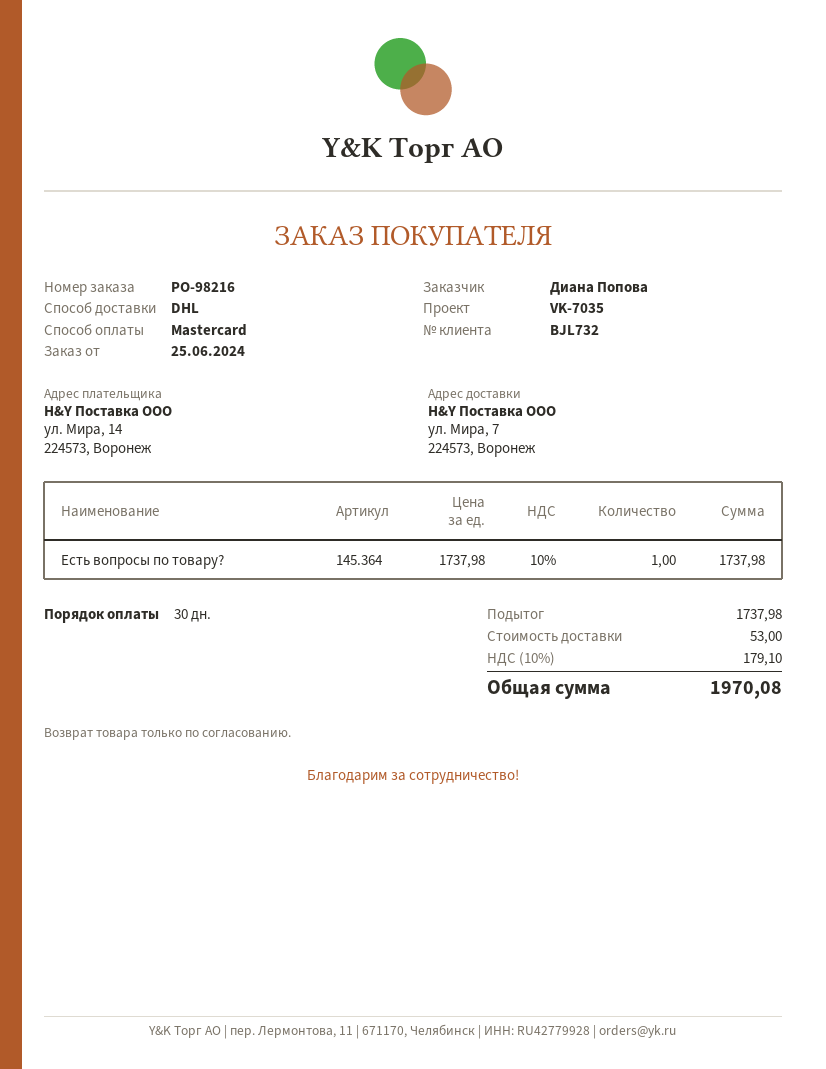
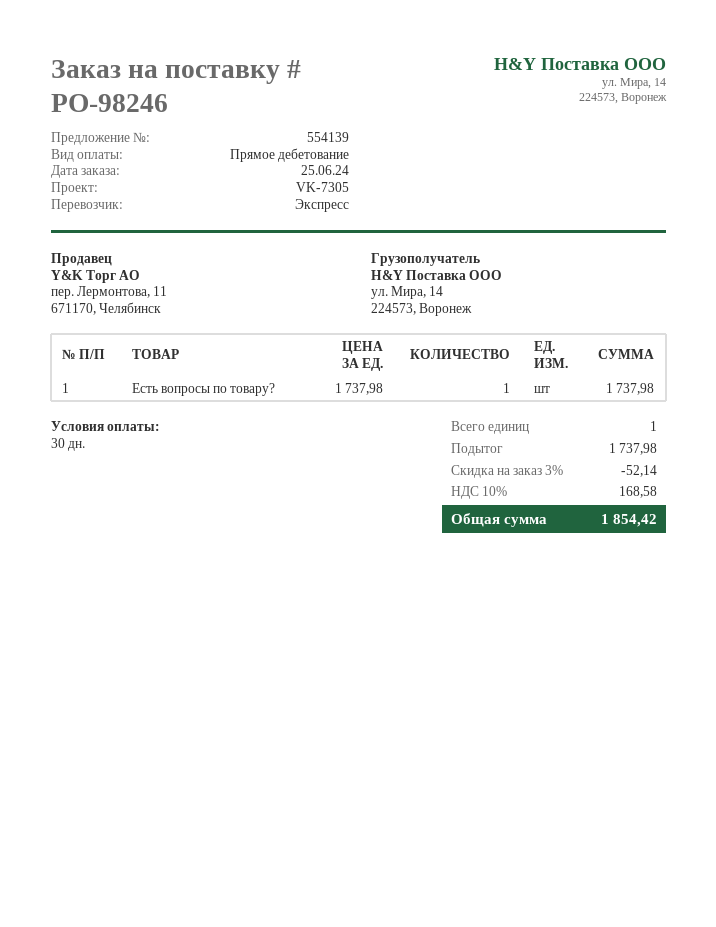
order number: PO-98216 -> PO-98246
reference: VK-7035 -> VK-7305
payment method: Mastercard -> direct debit
shipping method: DHL -> express
ship to: ул. Мира, 7, 224573, Воронеж -> ул. Мира, 14, 224573, Воронеж
discount: none -> 3% = 52.14
shipping: 53.00 -> none
tax: 10% = 179.10 -> 10% = 168.58
total: 1970.08 -> 1854.42

